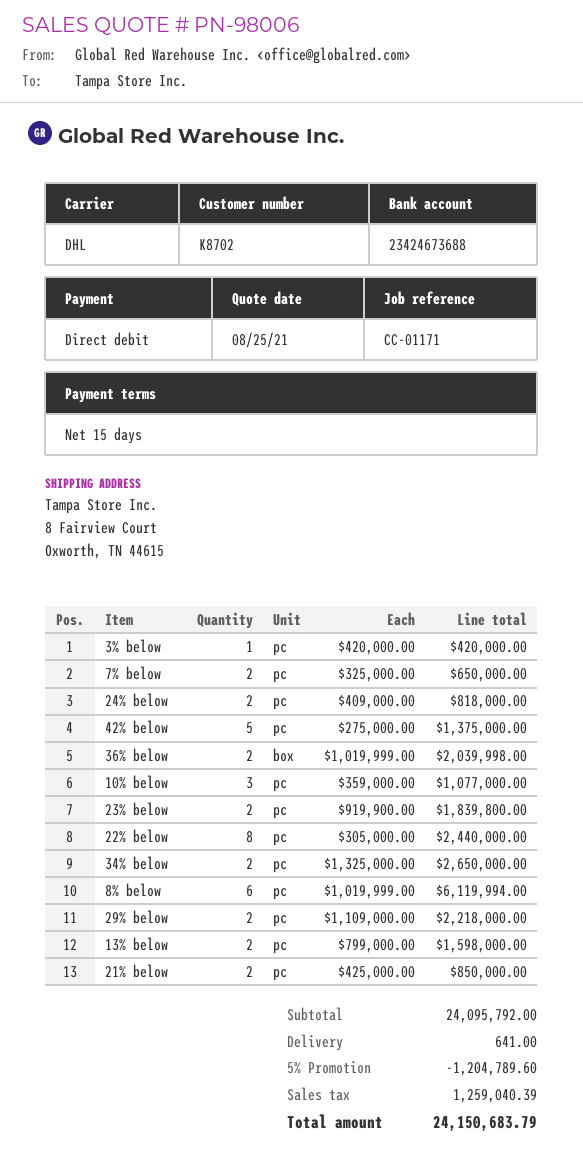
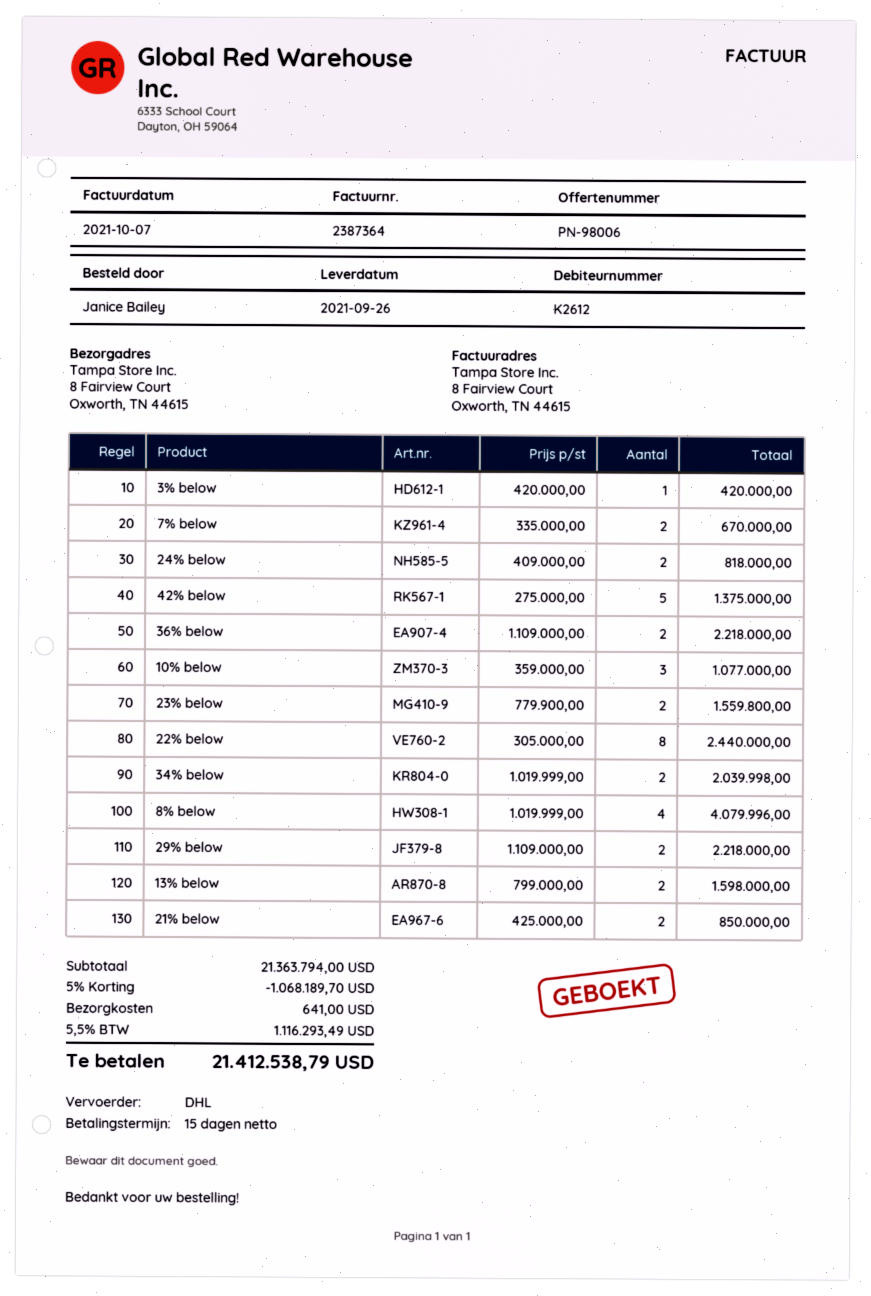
customer number: K8702 -> K2612
7% below: 2 x 325000.00 = 650000.00 -> 2 x 335000.00 = 670000.00
36% below: 2 x 1019999.00 = 2039998.00 -> 2 x 1109000.00 = 2218000.00
23% below: 2 x 919900.00 = 1839800.00 -> 2 x 779900.00 = 1559800.00
34% below: 2 x 1325000.00 = 2650000.00 -> 2 x 1019999.00 = 2039998.00
8% below: 6 x 1019999.00 = 6119994.00 -> 4 x 1019999.00 = 4079996.00
subtotal: 24095792.00 -> 21363794.00
discount: 5% = 1204789.60 -> 5% = 1068189.70
tax: 1259040.39 -> 1116293.49
total: 24150683.79 -> 21412538.79

